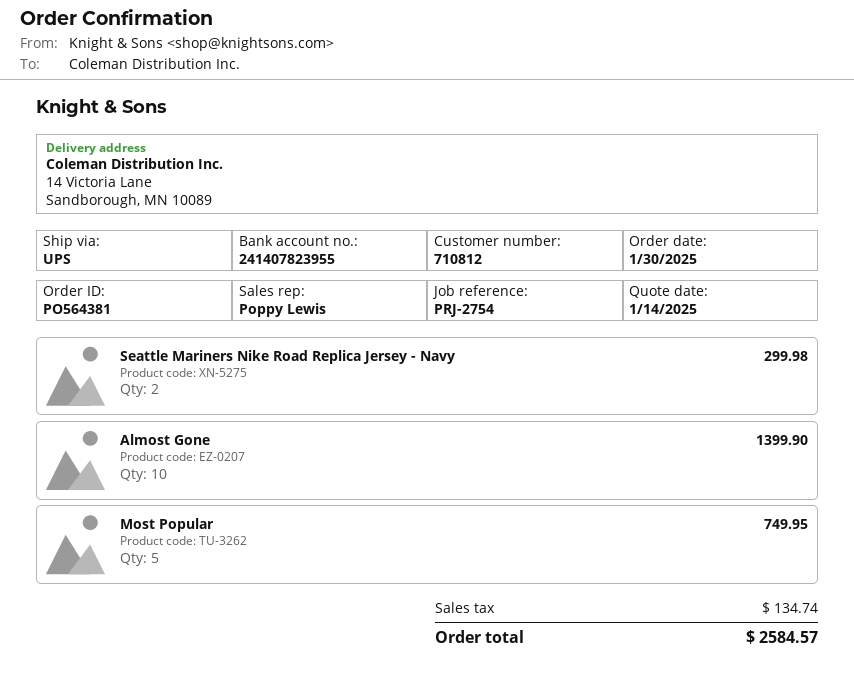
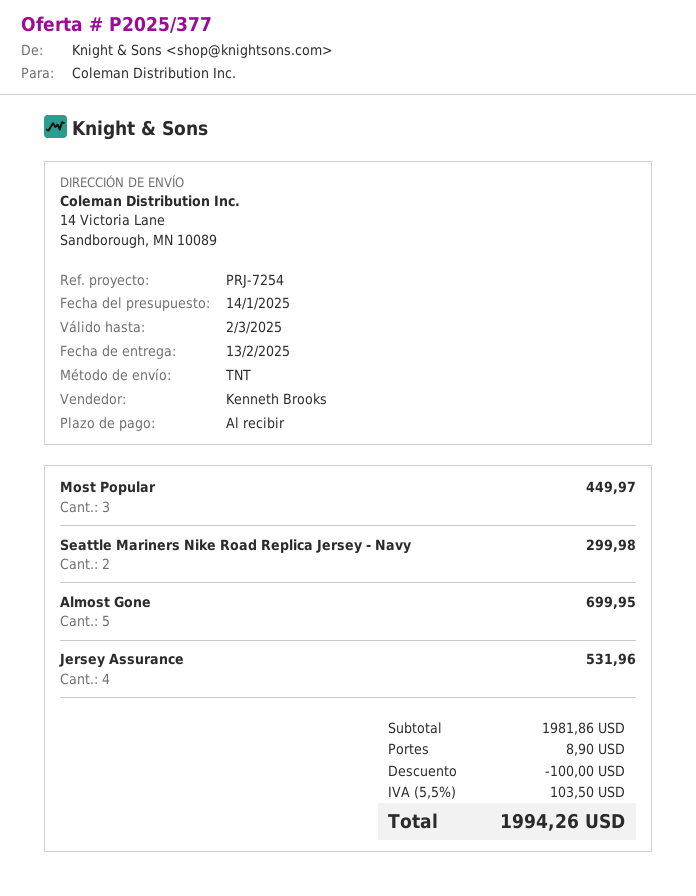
reference: PRJ-2754 -> PRJ-7254
sales rep: Poppy Lewis -> Kenneth Brooks
shipping method: UPS -> TNT
Almost Gone: 10 for 1399.90 -> 5 for 699.95
Most Popular: 5 for 749.95 -> 3 for 449.97
Jersey Assurance: none -> 4 for 531.96
discount: none -> 100.00
shipping: none -> 8.90
tax: 134.74 -> 103.50
total: 2584.57 -> 1994.26

